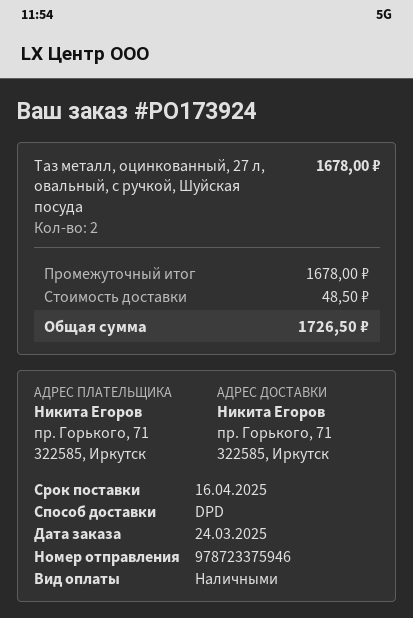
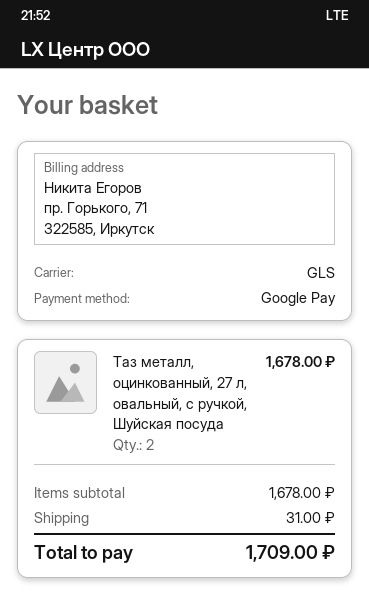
payment method: cash -> Google Pay
shipping method: DPD -> GLS
shipping: 48.50 -> 31.00
total: 1726.50 -> 1709.00

